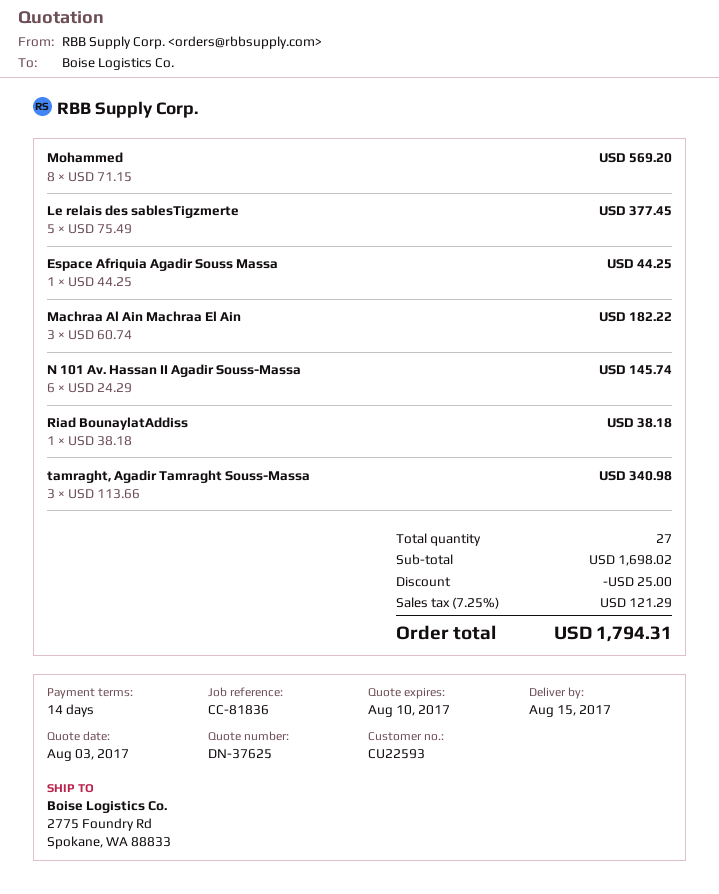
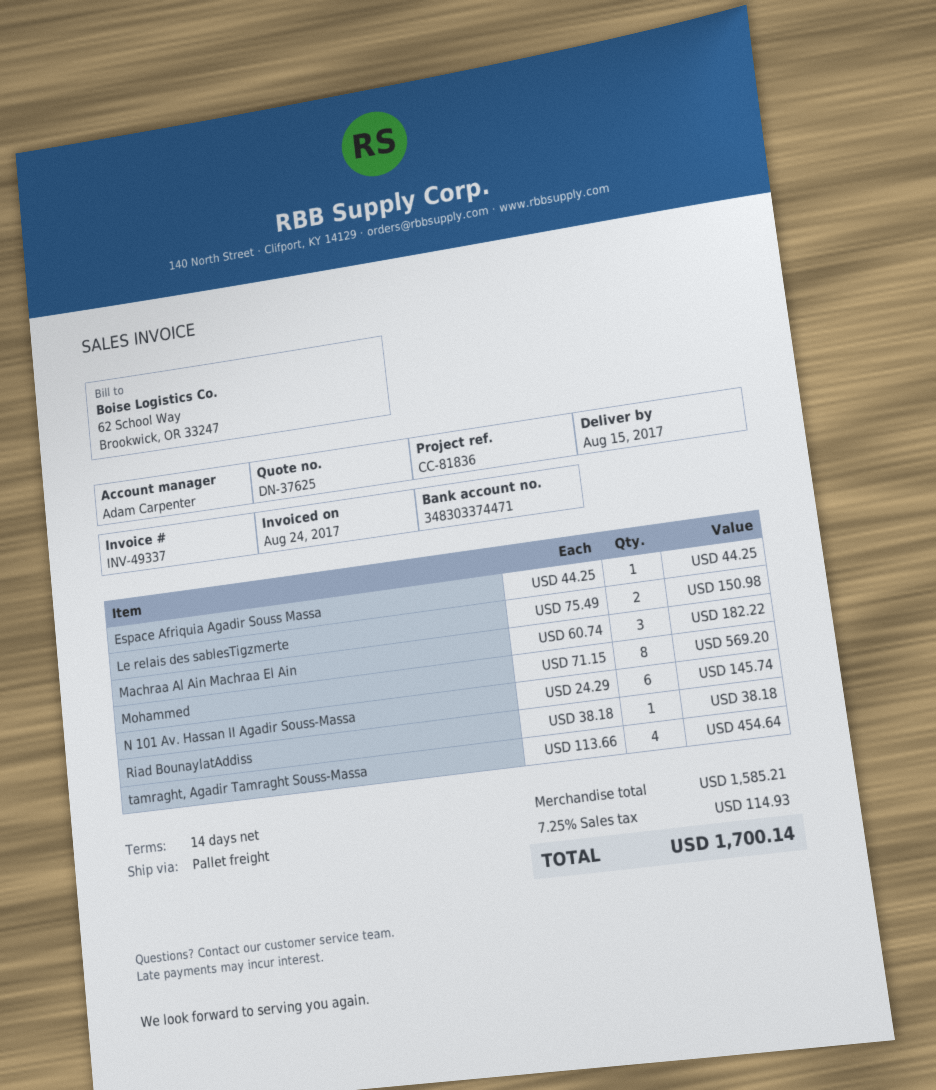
Le relais des sablesTigzmerte: 5 x 75.49 = 377.45 -> 2 x 75.49 = 150.98
tamraght, Agadir Tamraght Souss-Massa: 3 x 113.66 = 340.98 -> 4 x 113.66 = 454.64
subtotal: 1698.02 -> 1585.21
discount: 25.00 -> none
tax: 7.25% = 121.29 -> 7.25% = 114.93
total: 1794.31 -> 1700.14

